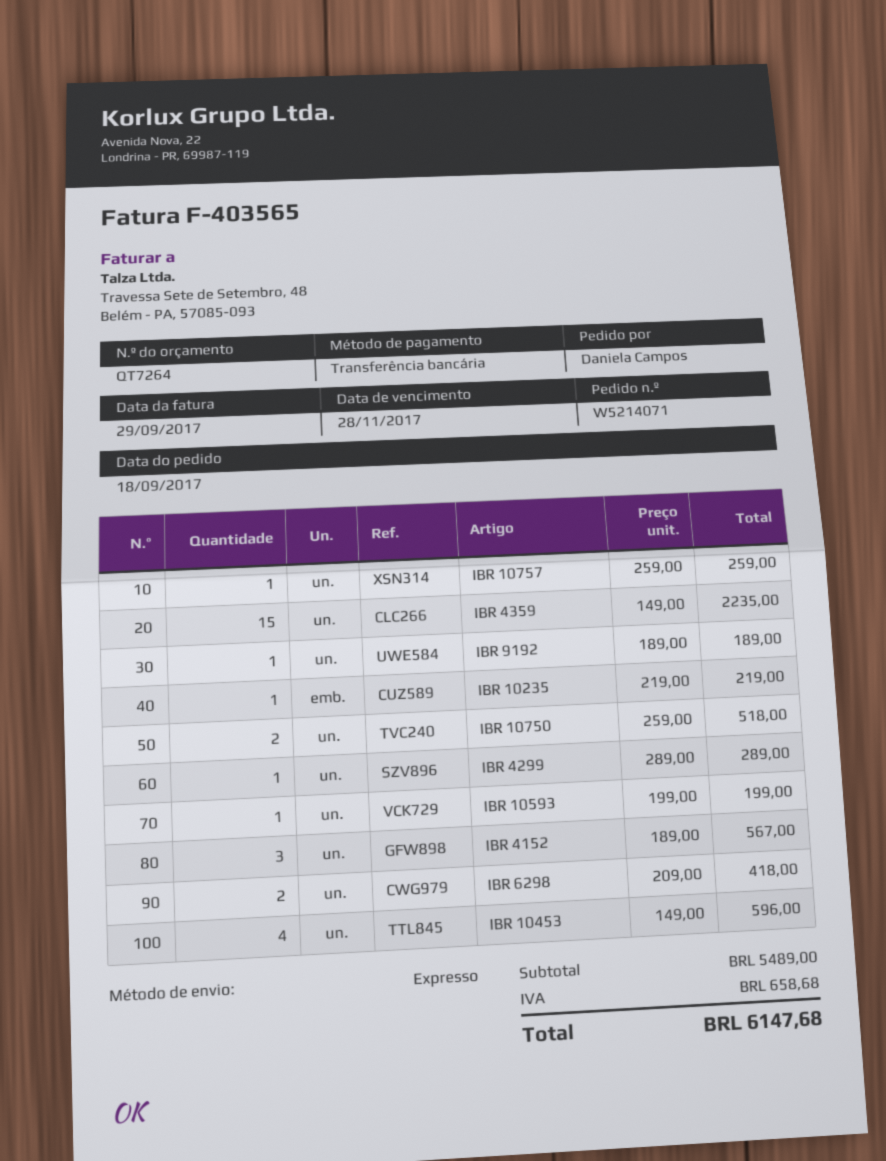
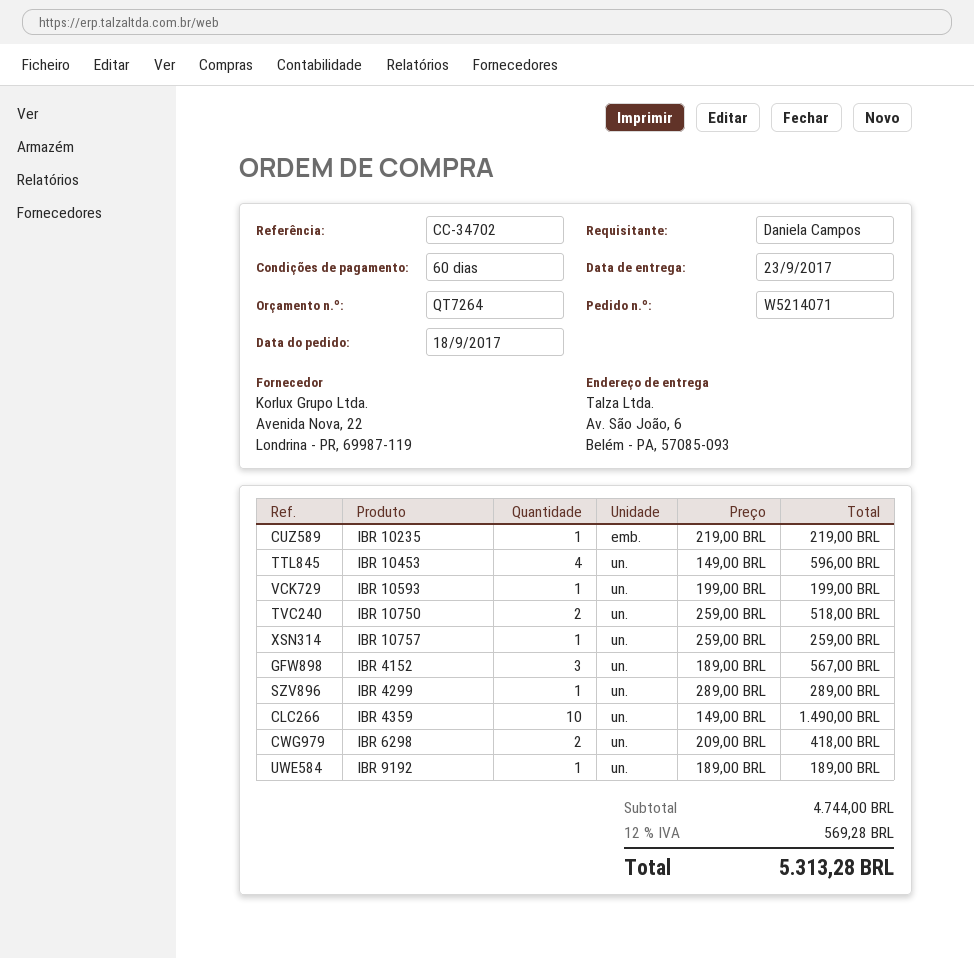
IBR 4359: 15 x 149.00 = 2235.00 -> 10 x 149.00 = 1490.00
subtotal: 5489.00 -> 4744.00
tax: 658.68 -> 569.28
total: 6147.68 -> 5313.28

